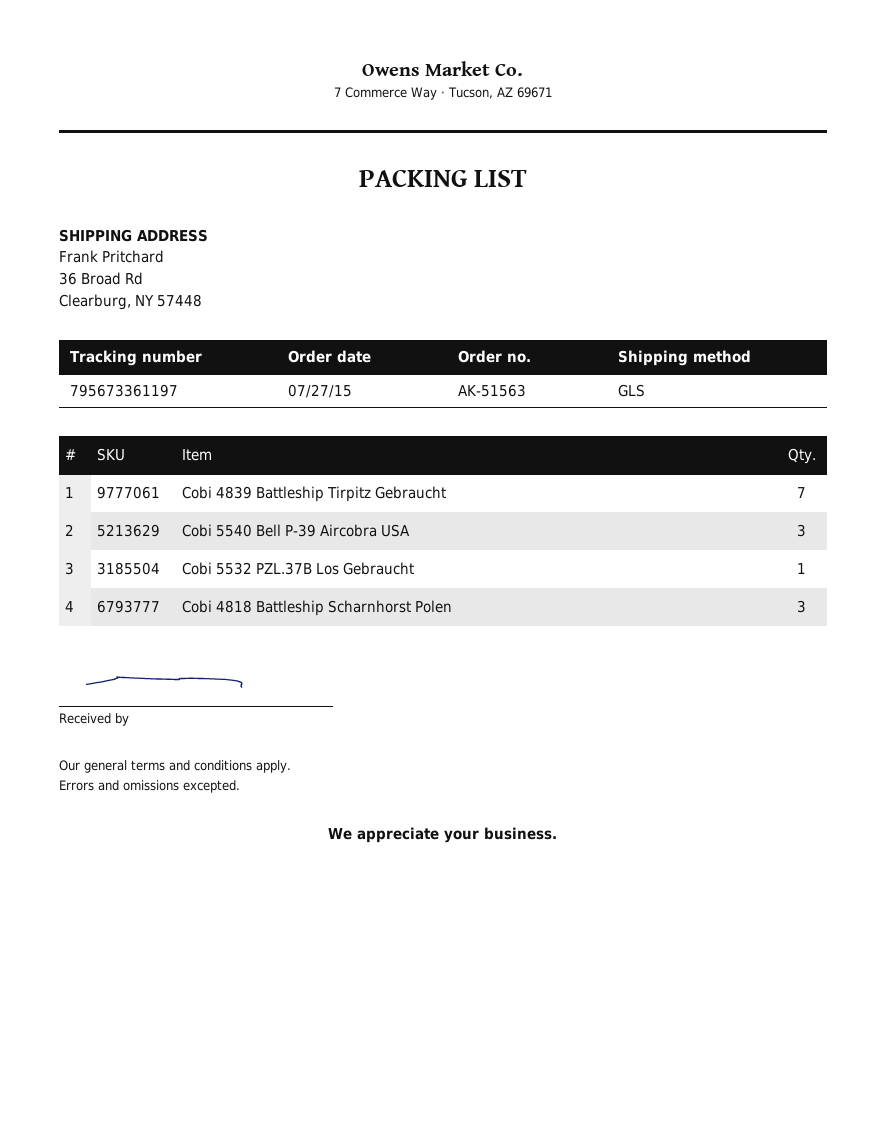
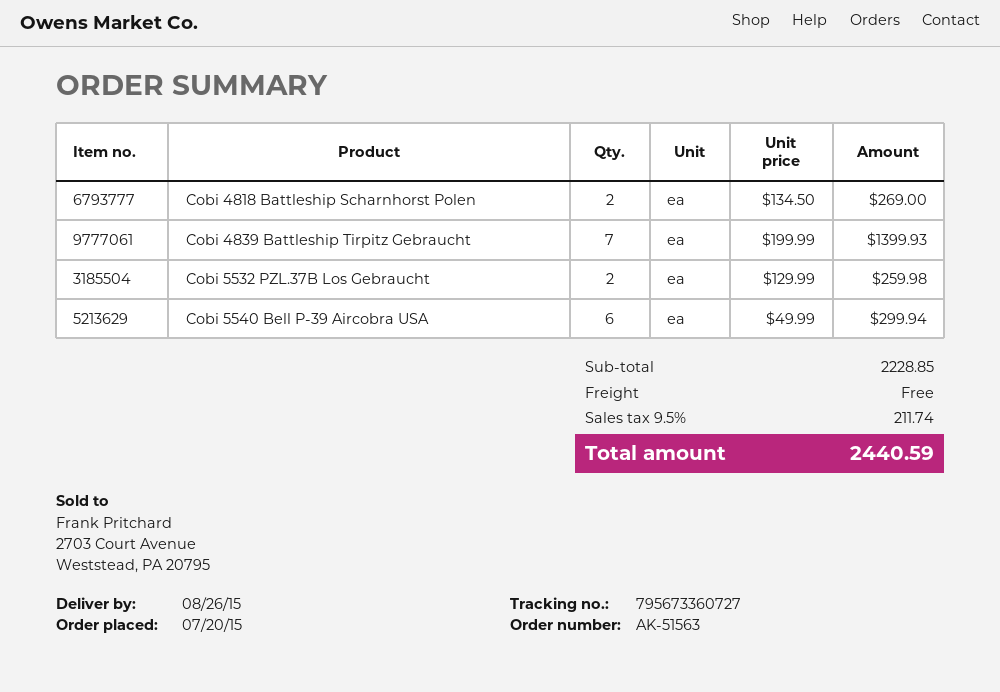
order date: 2015-07-27 -> 2015-07-20
tracking number: 795673361197 -> 795673360727
Cobi 5540 Bell P-39 Aircobra USA: 3 -> 6
Cobi 5532 PZL.37B Los Gebraucht: 1 -> 2
Cobi 4818 Battleship Scharnhorst Polen: 3 -> 2

